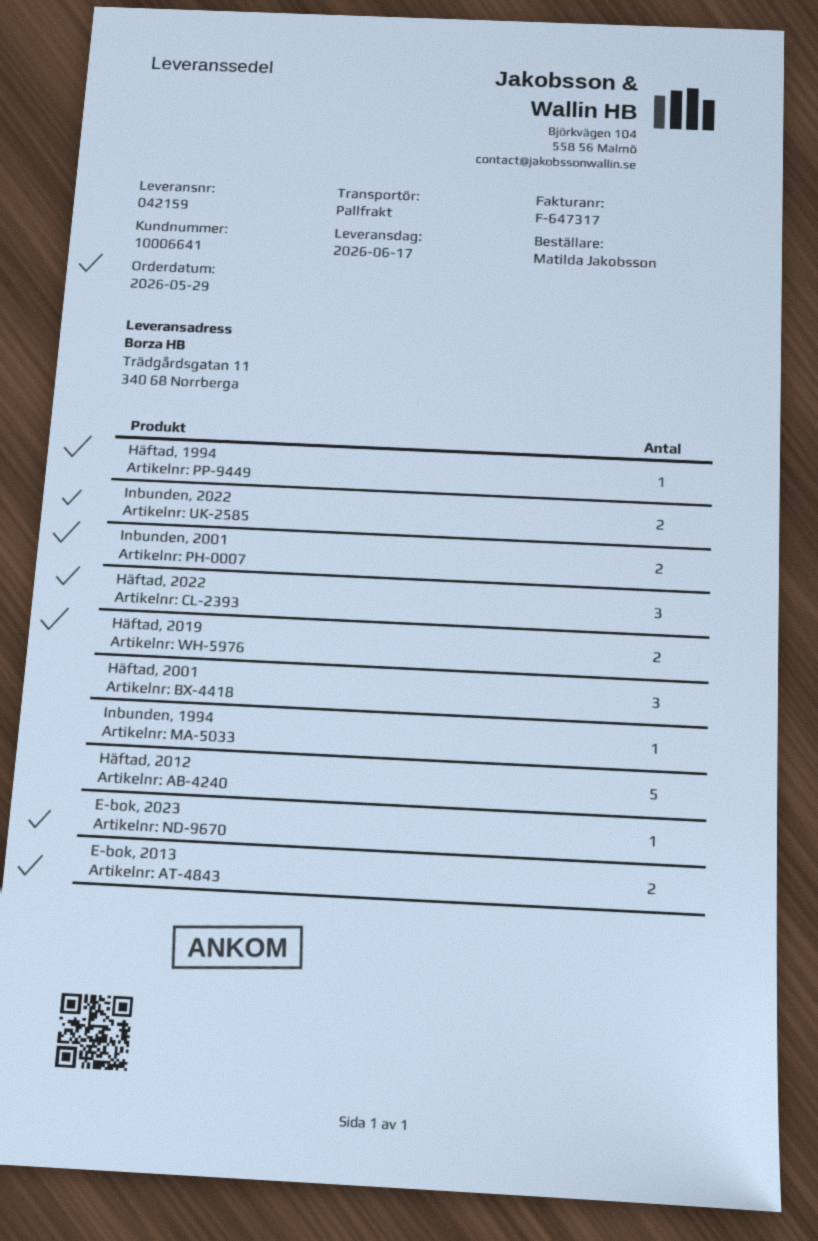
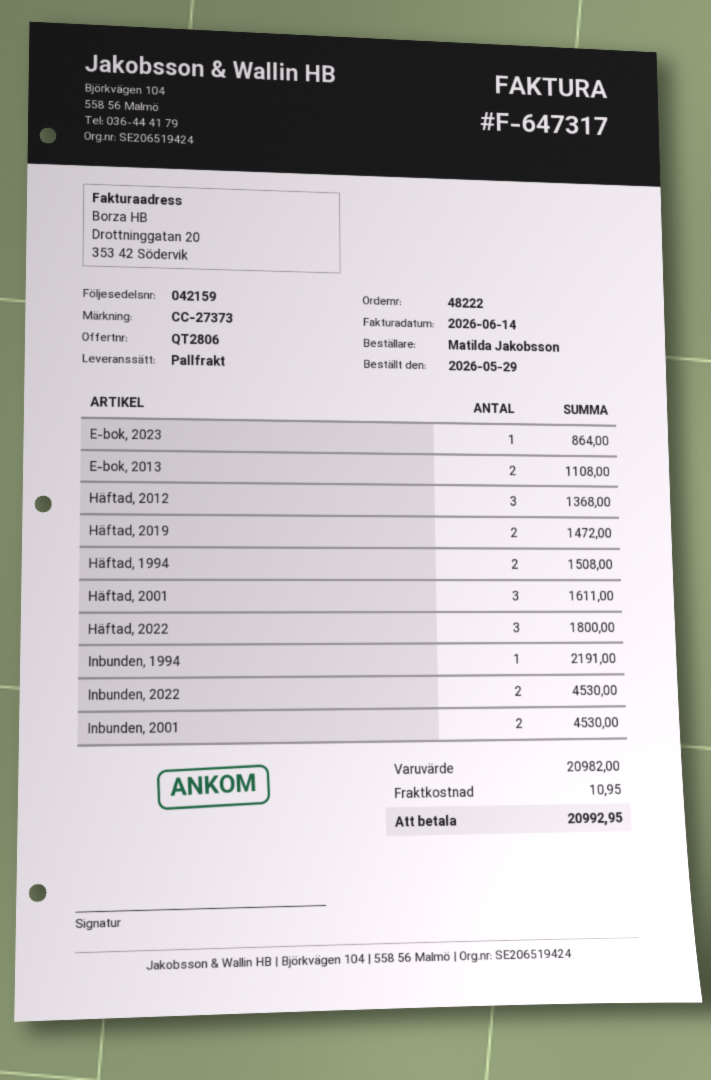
Häftad, 1994: 1 -> 2
Häftad, 2012: 5 -> 3

